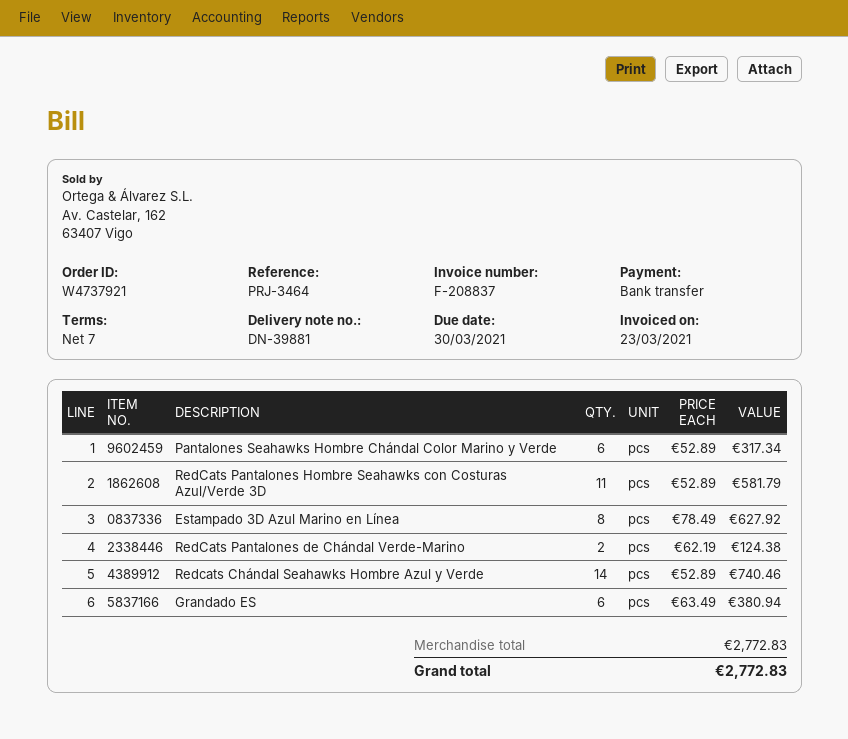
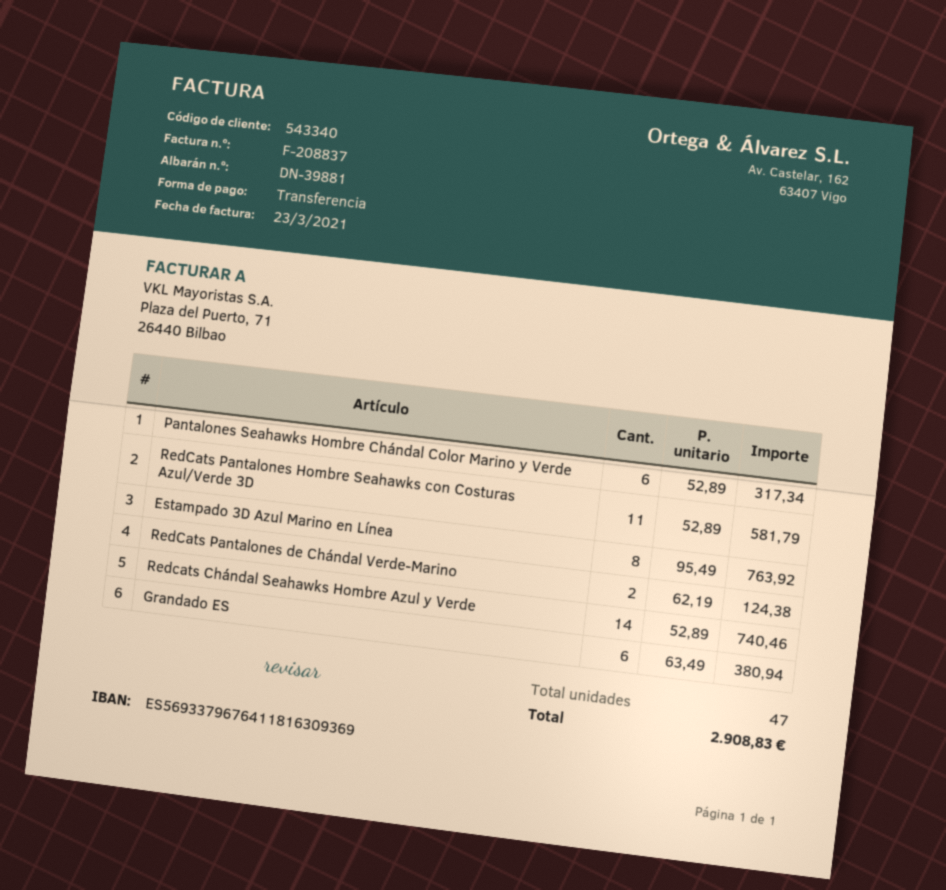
Estampado 3D Azul Marino en Línea: 8 x 78.49 = 627.92 -> 8 x 95.49 = 763.92
total: 2772.83 -> 2908.83

